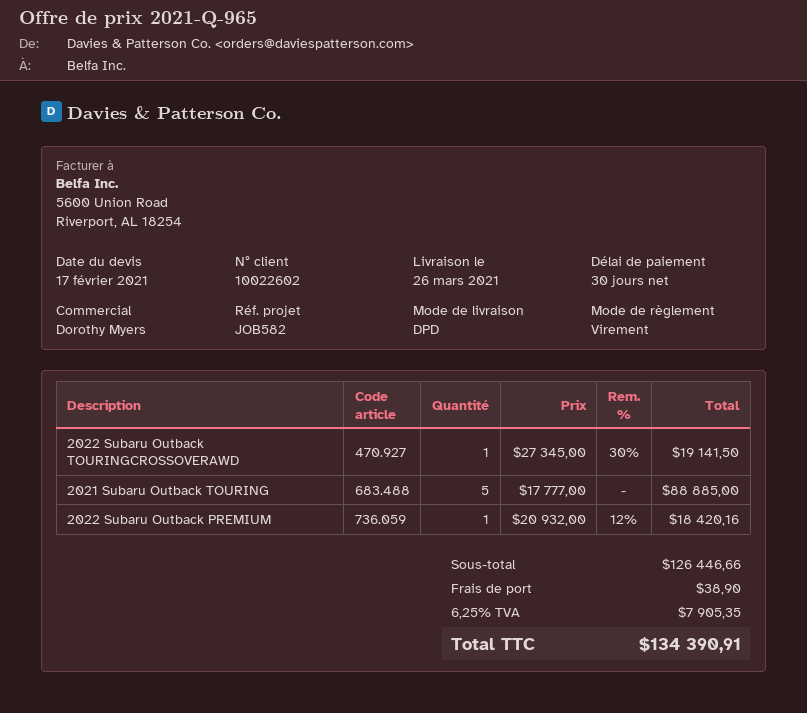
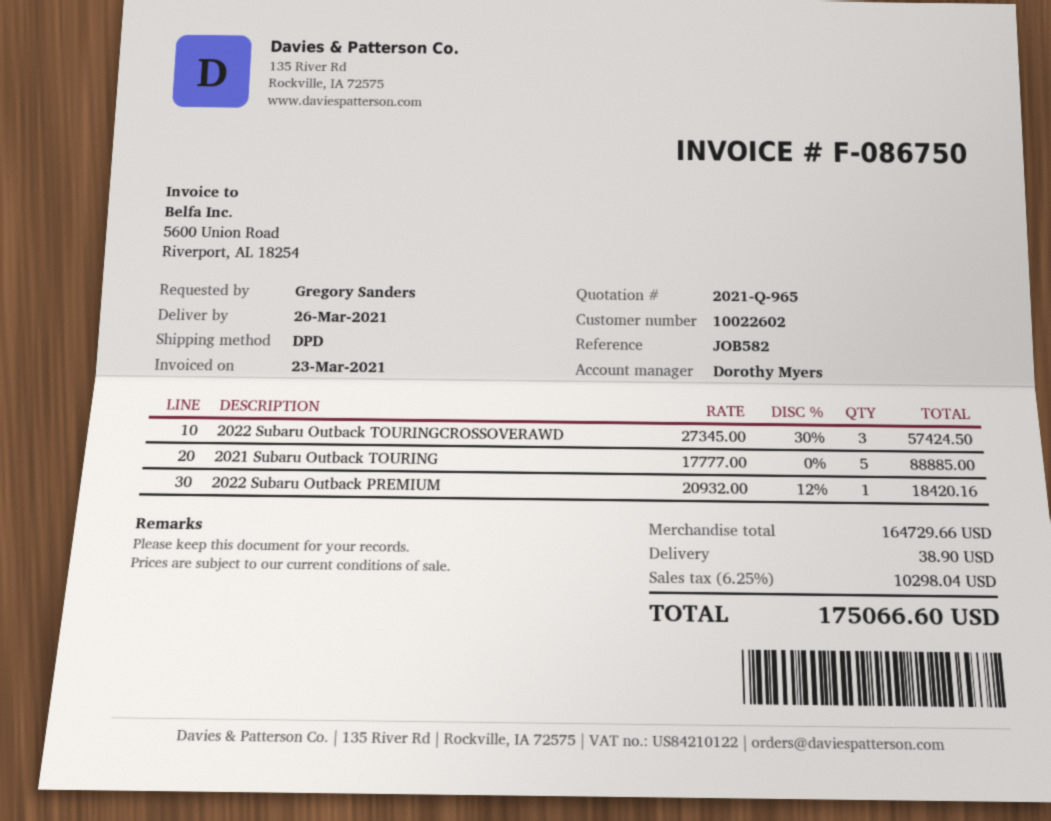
2022 Subaru Outback TOURINGCROSSOVERAWD: 1 x 27345.00 - 30% = 19141.50 -> 3 x 27345.00 - 30% = 57424.50
subtotal: 126446.66 -> 164729.66
tax: 6.25% = 7905.35 -> 6.25% = 10298.04
total: 134390.91 -> 175066.60

